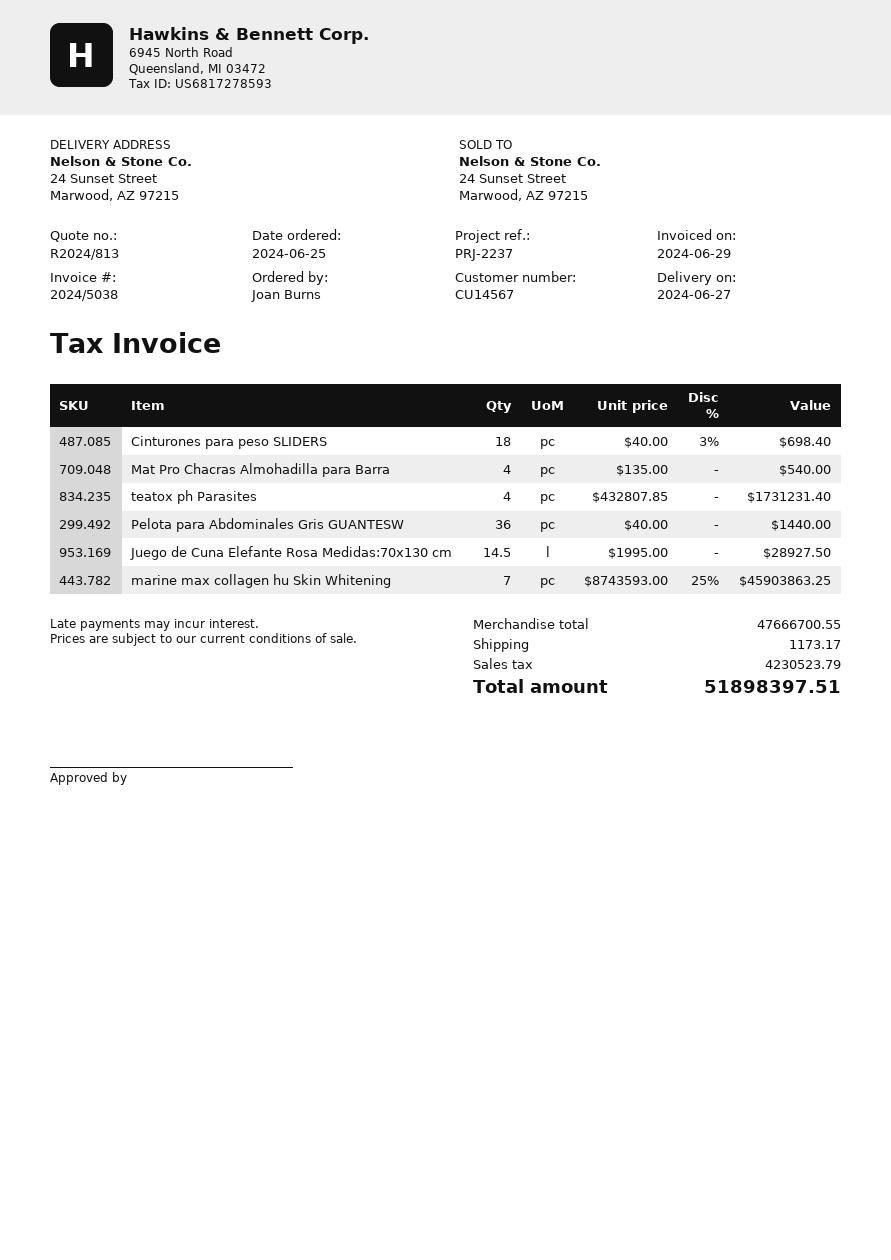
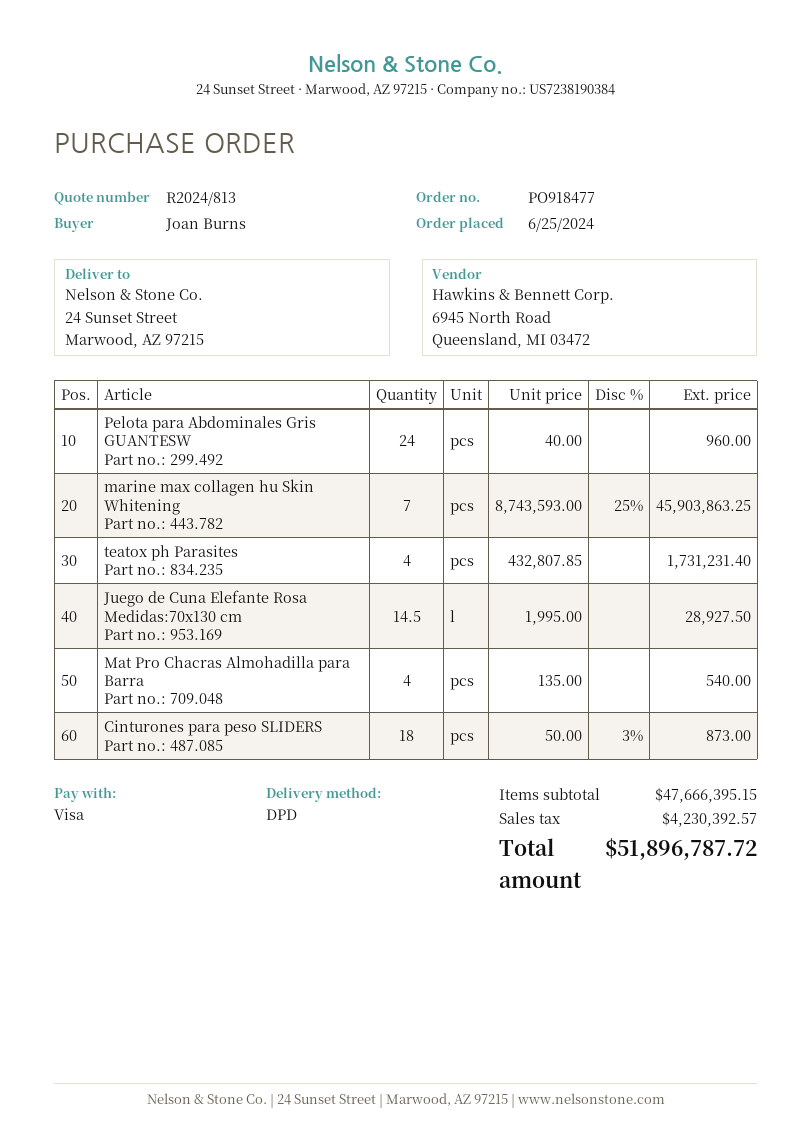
Cinturones para peso SLIDERS: 18 x 40.00 - 3% = 698.40 -> 18 x 50.00 - 3% = 873.00
Pelota para Abdominales Gris GUANTESW: 36 x 40.00 = 1440.00 -> 24 x 40.00 = 960.00
subtotal: 47666700.55 -> 47666395.15
shipping: 1173.17 -> none
tax: 4230523.79 -> 4230392.57
total: 51898397.51 -> 51896787.72

